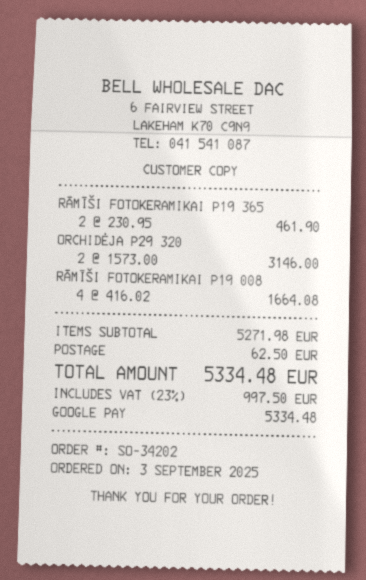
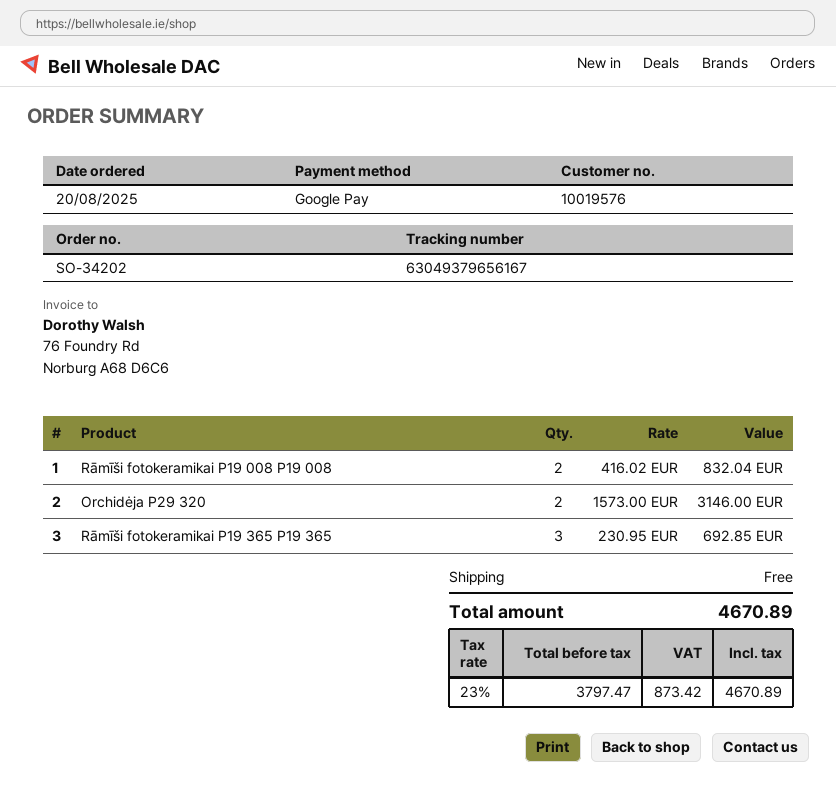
order date: 2025-09-03 -> 2025-08-20
RĀMĪŠI FOTOKERAMIKAI P19 365: 2 x 230.95 = 461.90 -> 3 x 230.95 = 692.85
RĀMĪŠI FOTOKERAMIKAI P19 008: 4 x 416.02 = 1664.08 -> 2 x 416.02 = 832.04
shipping: 62.50 -> 0.00
tax: 23% = 997.50 -> 23% = 873.42
total: 5334.48 -> 4670.89

